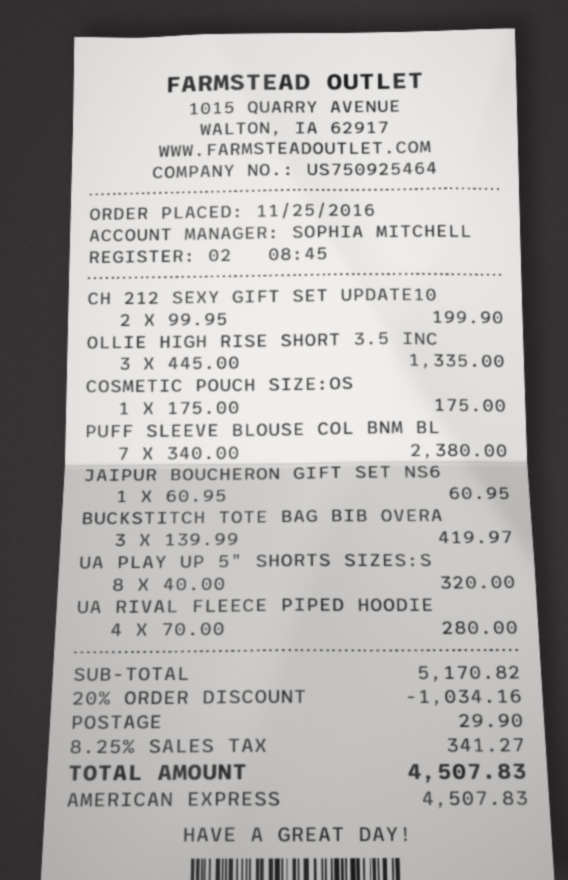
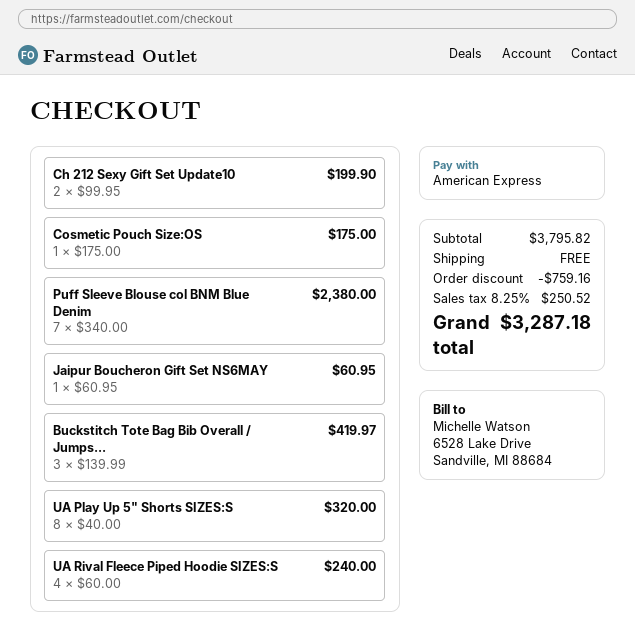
OLLIE HIGH RISE SHORT 3.5 INC: 3 x 445.00 = 1335.00 -> none
UA RIVAL FLEECE PIPED HOODIE: 4 x 70.00 = 280.00 -> 4 x 60.00 = 240.00
subtotal: 5170.82 -> 3795.82
discount: 1034.16 -> 759.16
shipping: 29.90 -> 0.00
tax: 8.25% = 341.27 -> 8.25% = 250.52
total: 4507.83 -> 3287.18

